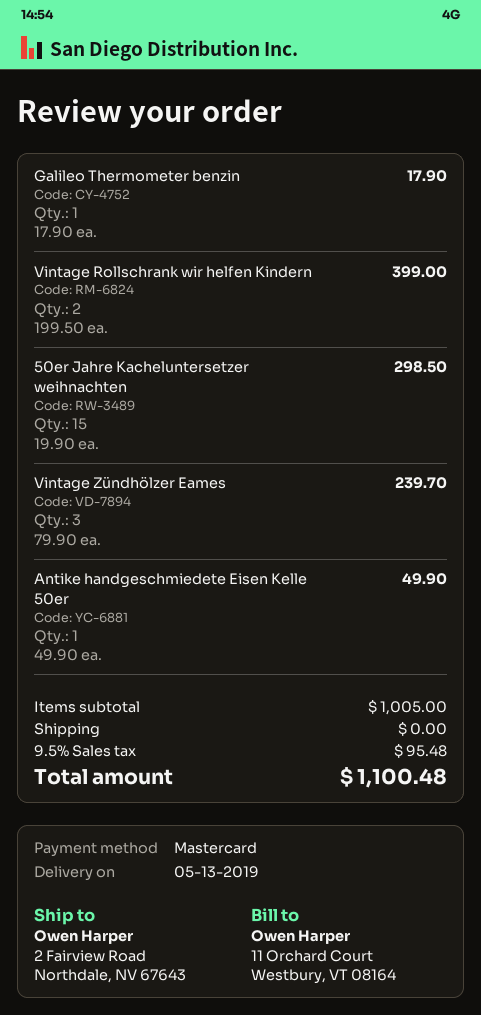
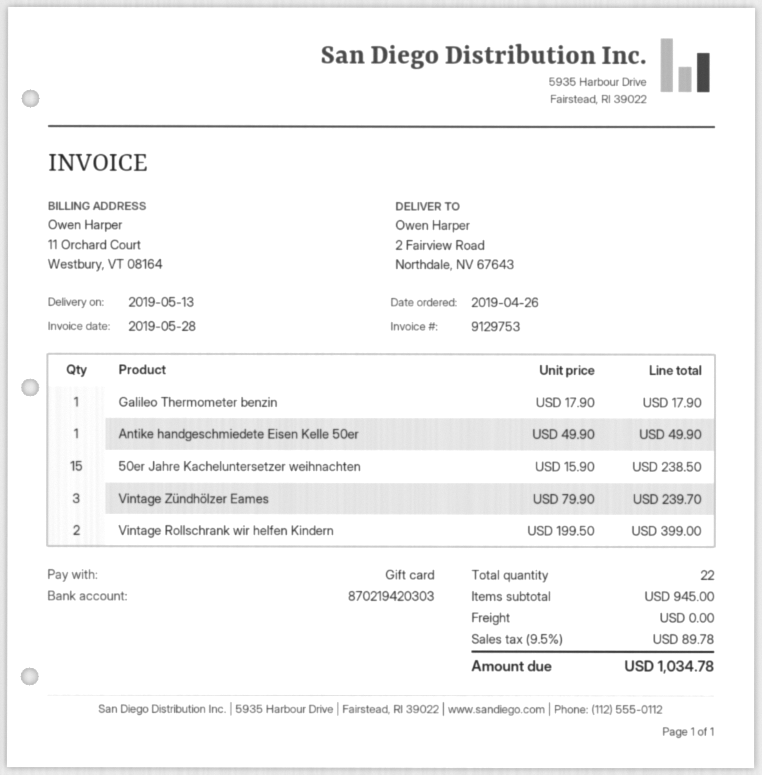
payment method: Mastercard -> gift card
50er Jahre Kacheluntersetzer weihnachten: 15 x 19.90 = 298.50 -> 15 x 15.90 = 238.50
subtotal: 1005.00 -> 945.00
tax: 9.5% = 95.48 -> 9.5% = 89.78
total: 1100.48 -> 1034.78

